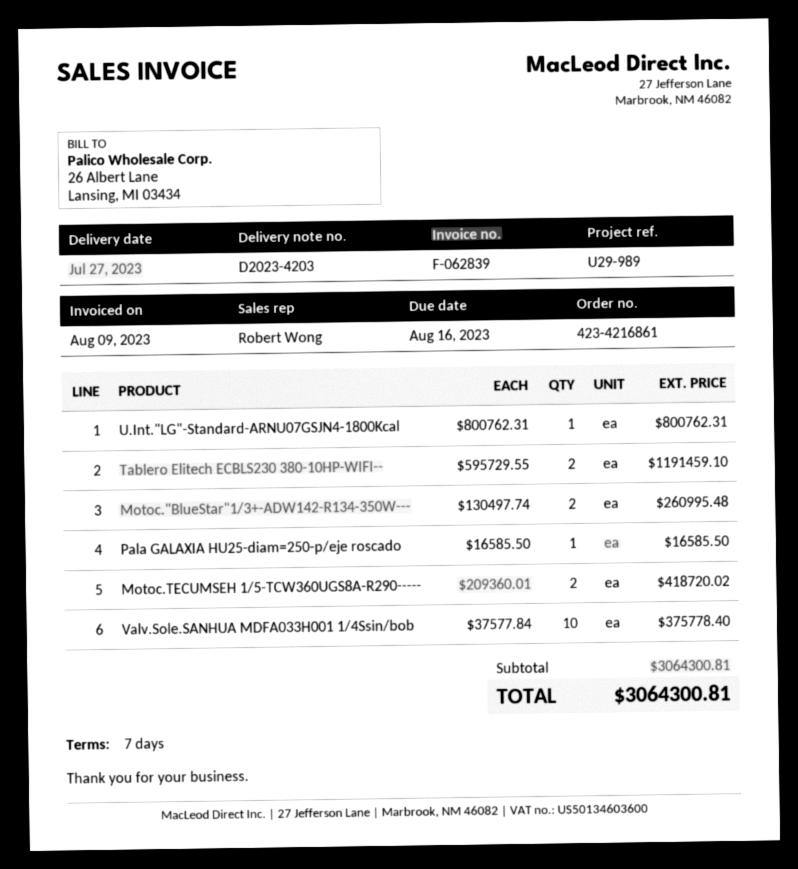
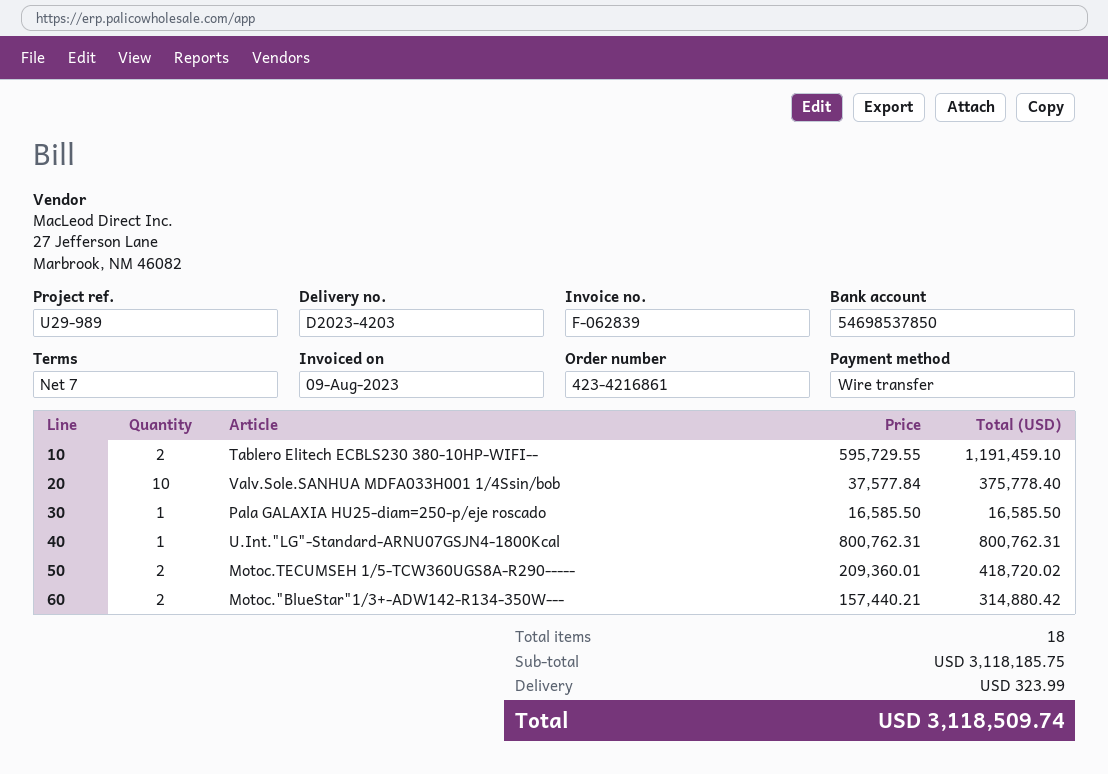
Motoc."BlueStar"1/3+-ADW142-R134-350W---: 2 x 130497.74 = 260995.48 -> 2 x 157440.21 = 314880.42
subtotal: 3064300.81 -> 3118185.75
shipping: none -> 323.99
total: 3064300.81 -> 3118509.74

